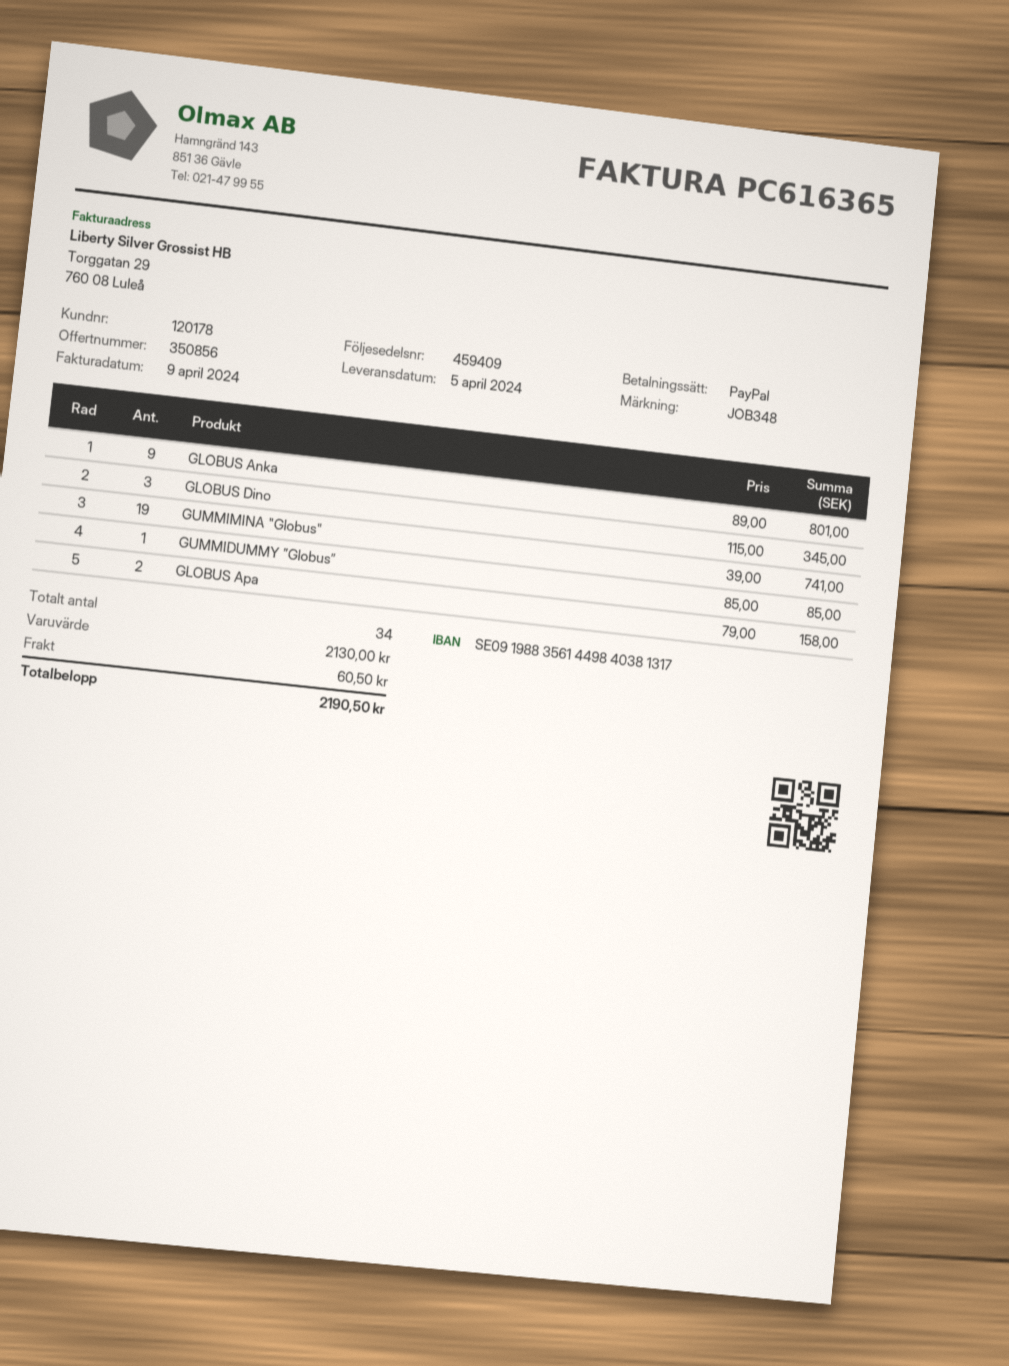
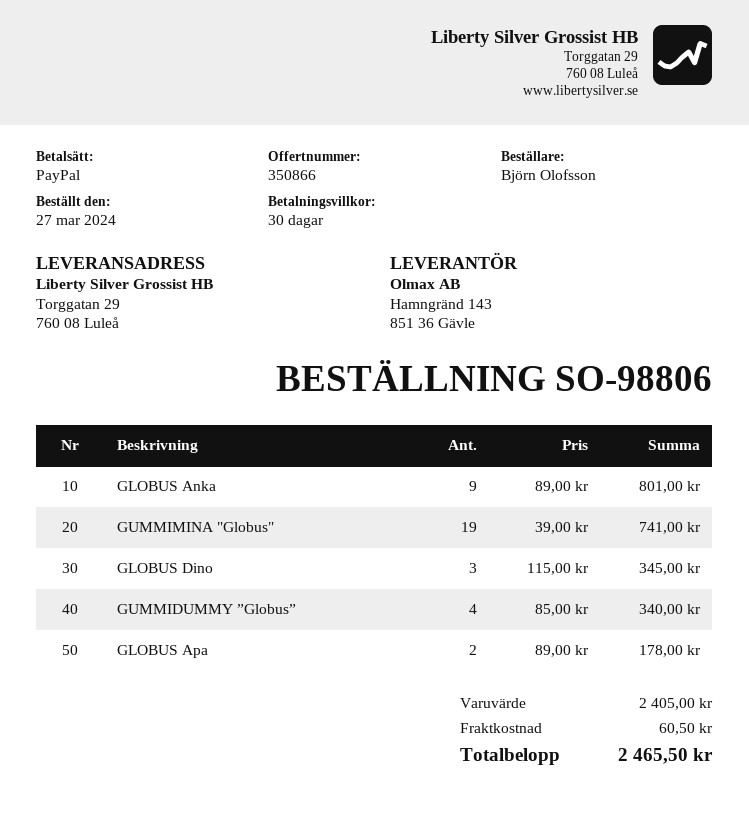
quote number: 350856 -> 350866
GUMMIDUMMY ”Globus”: 1 x 85.00 = 85.00 -> 4 x 85.00 = 340.00
GLOBUS Apa: 2 x 79.00 = 158.00 -> 2 x 89.00 = 178.00
subtotal: 2130.00 -> 2405.00
total: 2190.50 -> 2465.50

